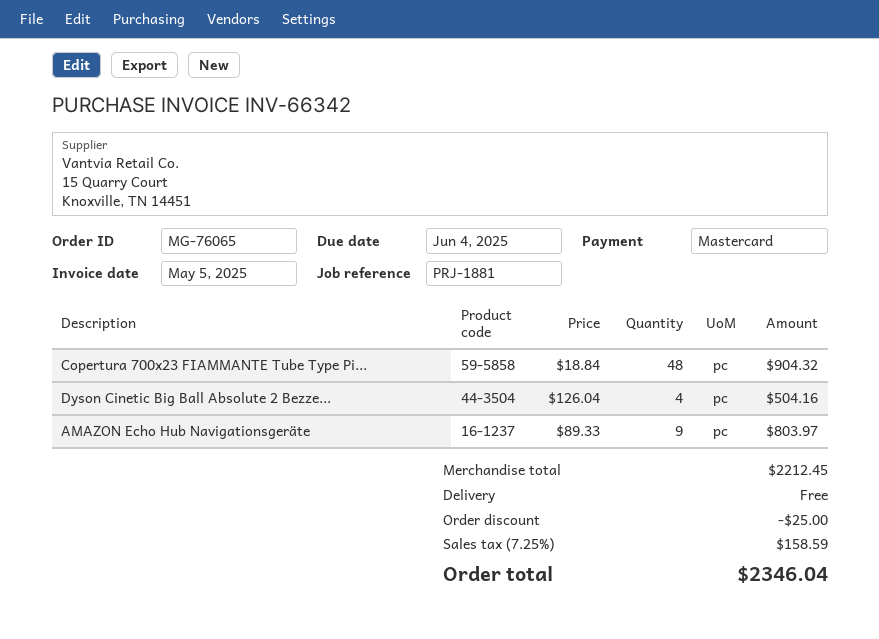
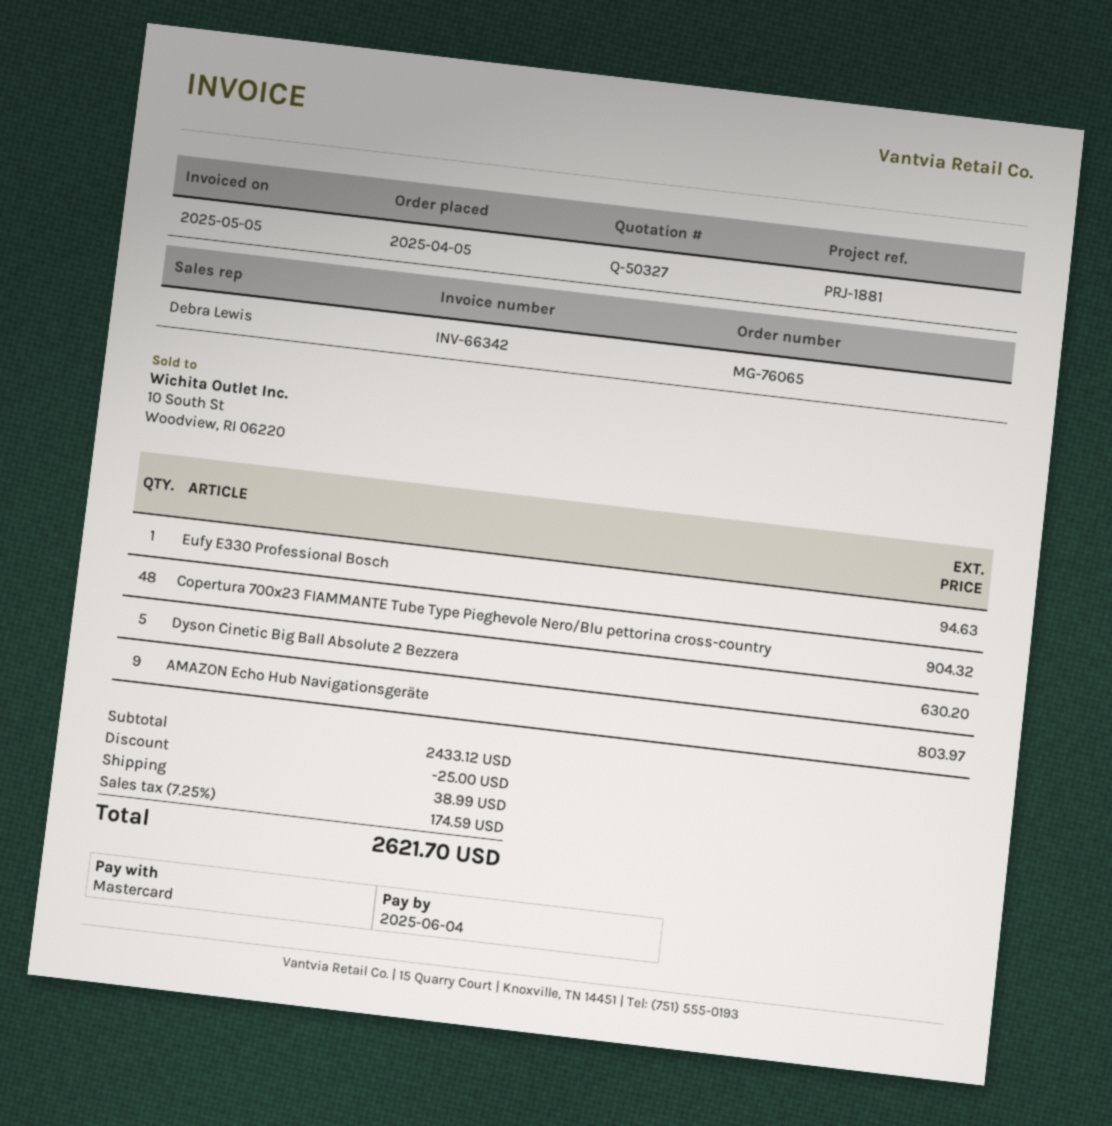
Dyson Cinetic Big Ball Absolute 2 Bezze...: 4 for 504.16 -> 5 for 630.20
Eufy E330 Professional Bosch: none -> 1 for 94.63
subtotal: 2212.45 -> 2433.12
shipping: 0.00 -> 38.99
tax: 7.25% = 158.59 -> 7.25% = 174.59
total: 2346.04 -> 2621.70

